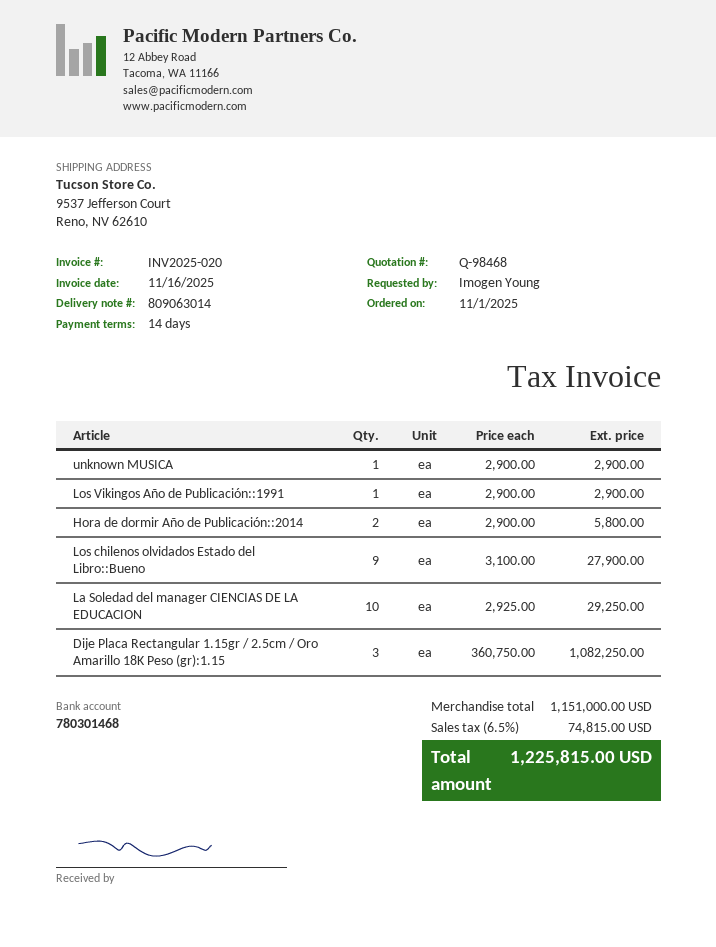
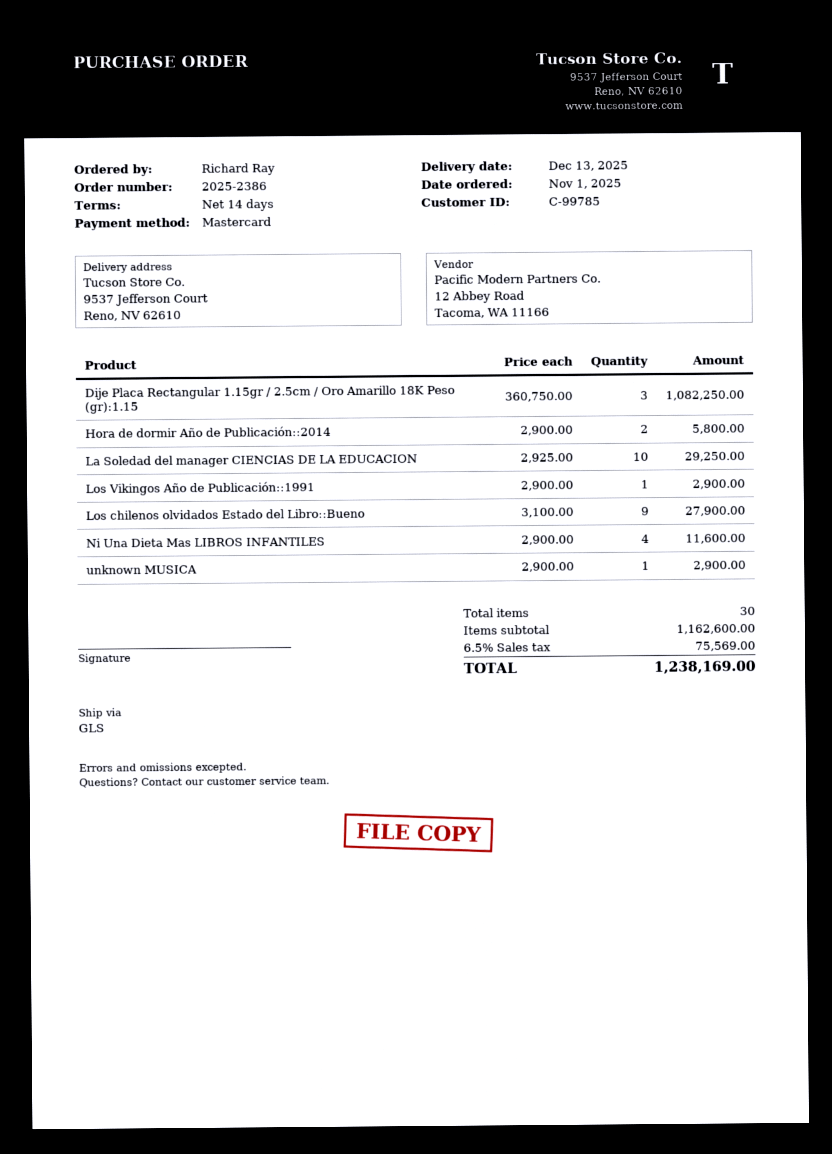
ordered by: Imogen Young -> Richard Ray
Ni Una Dieta Mas LIBROS INFANTILES: none -> 4 x 2900.00 = 11600.00
subtotal: 1151000.00 -> 1162600.00
tax: 6.5% = 74815.00 -> 6.5% = 75569.00
total: 1225815.00 -> 1238169.00

